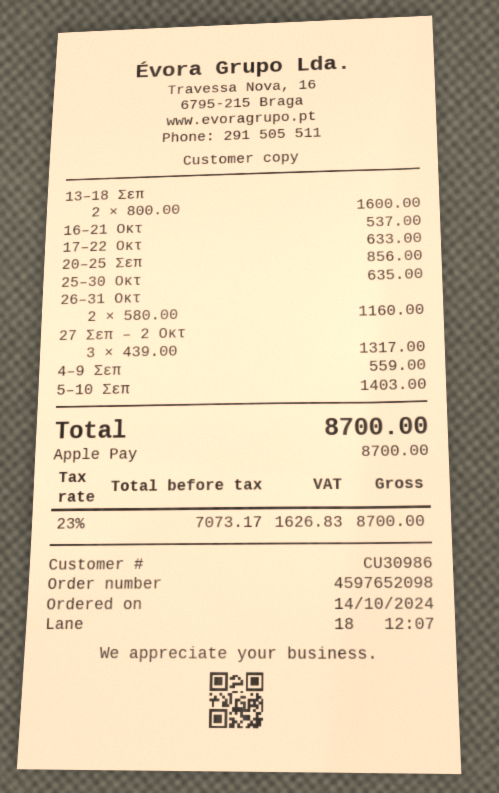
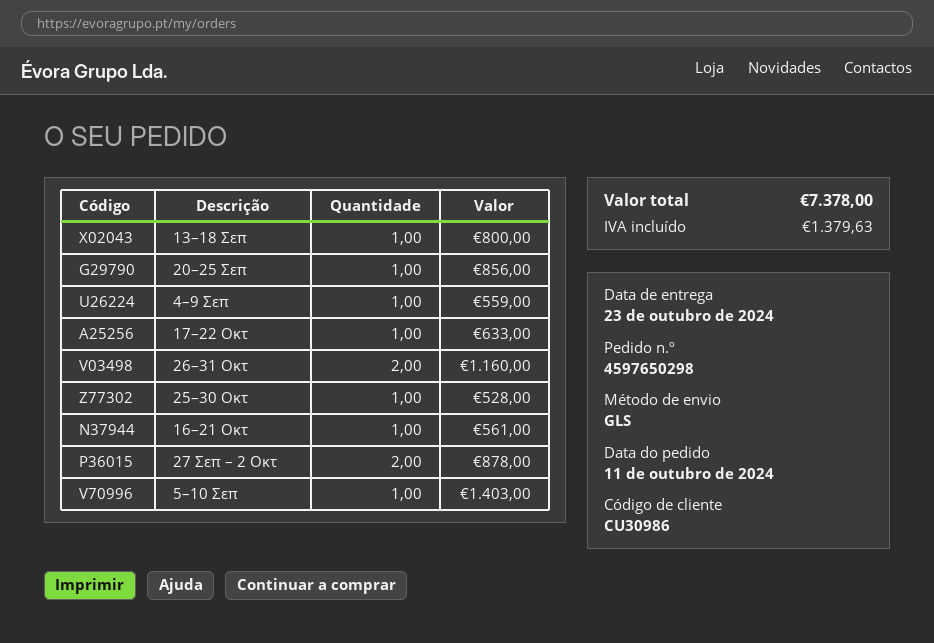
order number: 4597652098 -> 4597650298
order date: 2024-10-14 -> 2024-10-11
13–18 Σεπ: 2 for 1600.00 -> 1 for 800.00
16–21 Οκτ: 1 for 537.00 -> 1 for 561.00
25–30 Οκτ: 1 for 635.00 -> 1 for 528.00
27 Σεπ – 2 Οκτ: 3 for 1317.00 -> 2 for 878.00
tax: 1626.83 -> 1379.63
total: 8700.00 -> 7378.00

